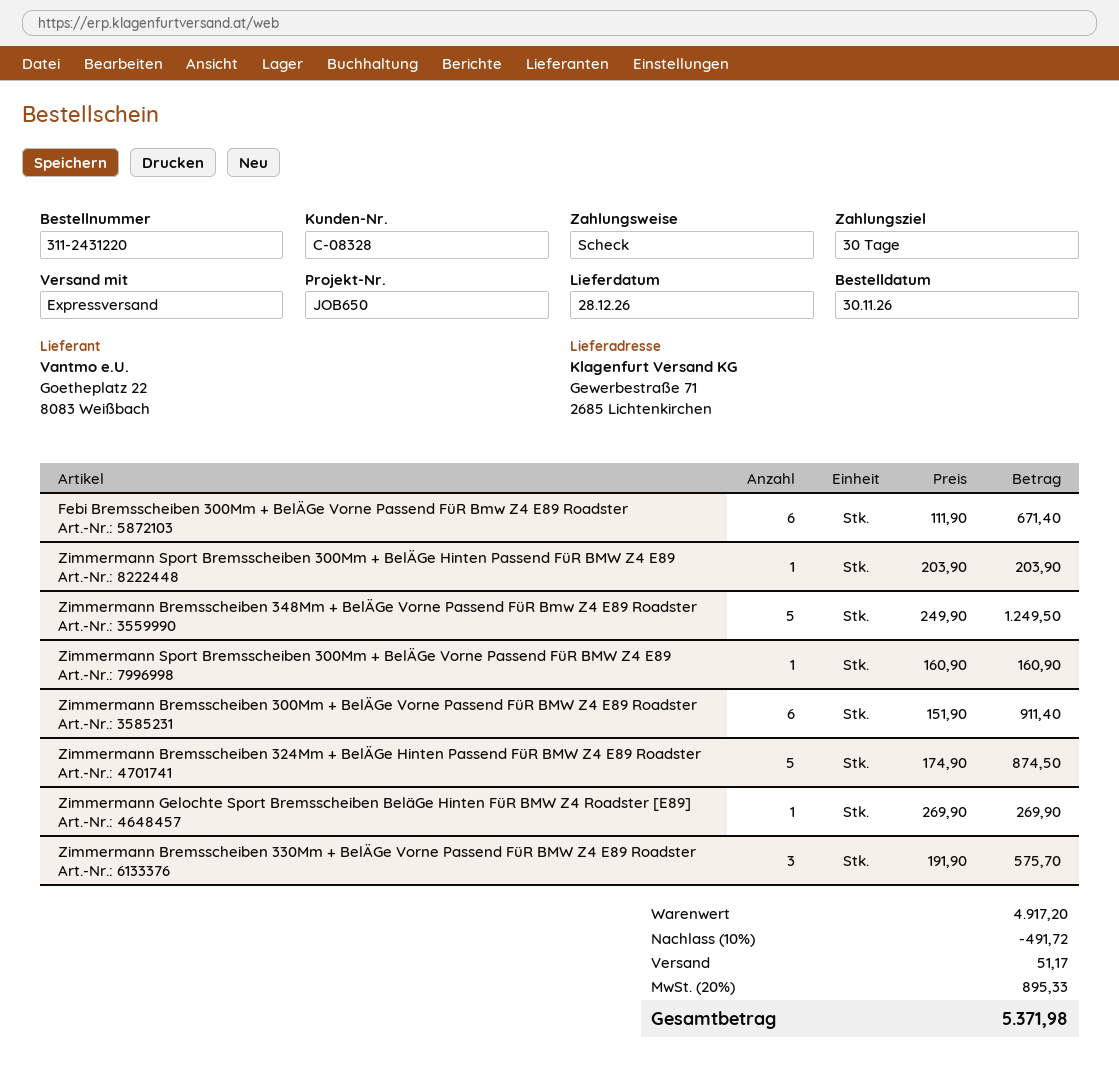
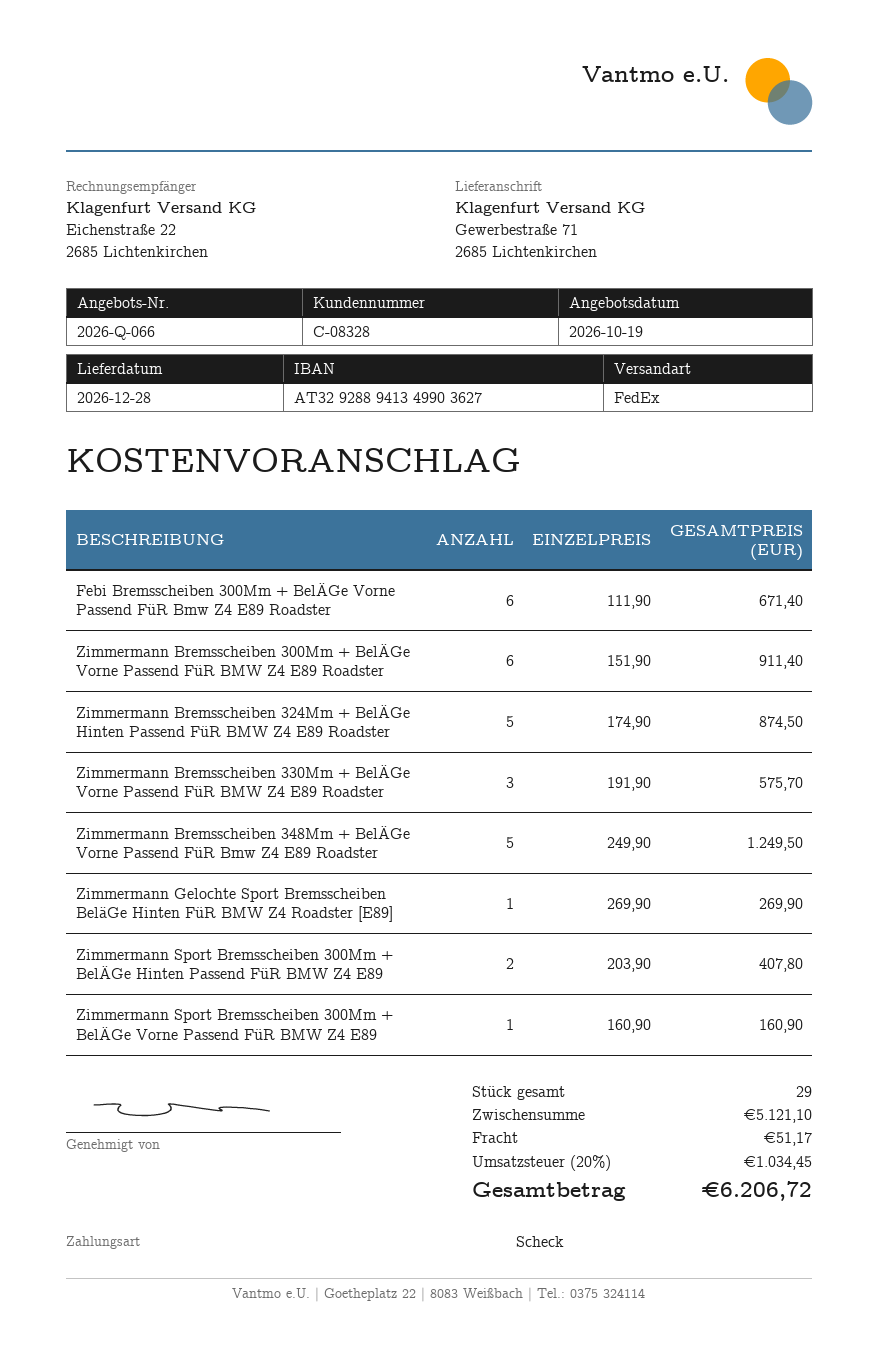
shipping method: express -> FedEx
Zimmermann Sport Bremsscheiben 300Mm + BelÄGe Hinten Passend FüR BMW Z4 E89: 1 x 203.90 = 203.90 -> 2 x 203.90 = 407.80
subtotal: 4917.20 -> 5121.10
discount: 10% = 491.72 -> none
tax: 20% = 895.33 -> 20% = 1034.45
total: 5371.98 -> 6206.72

